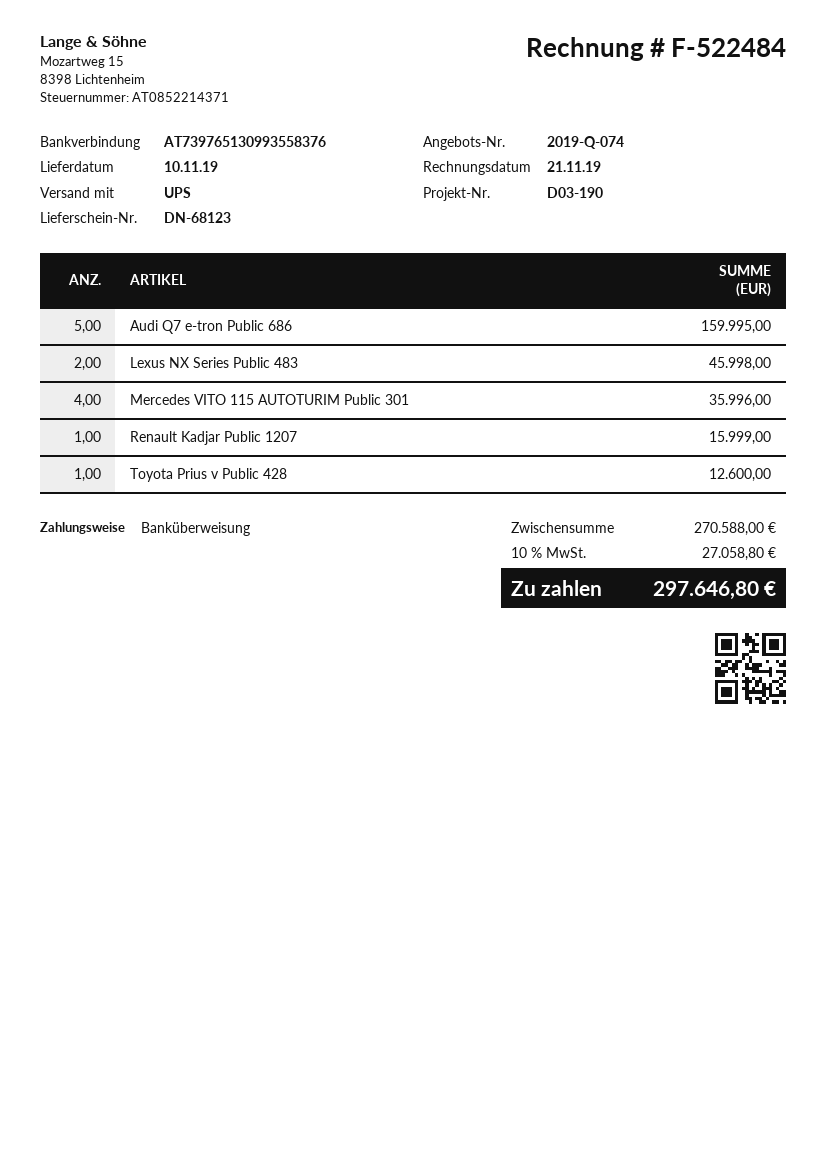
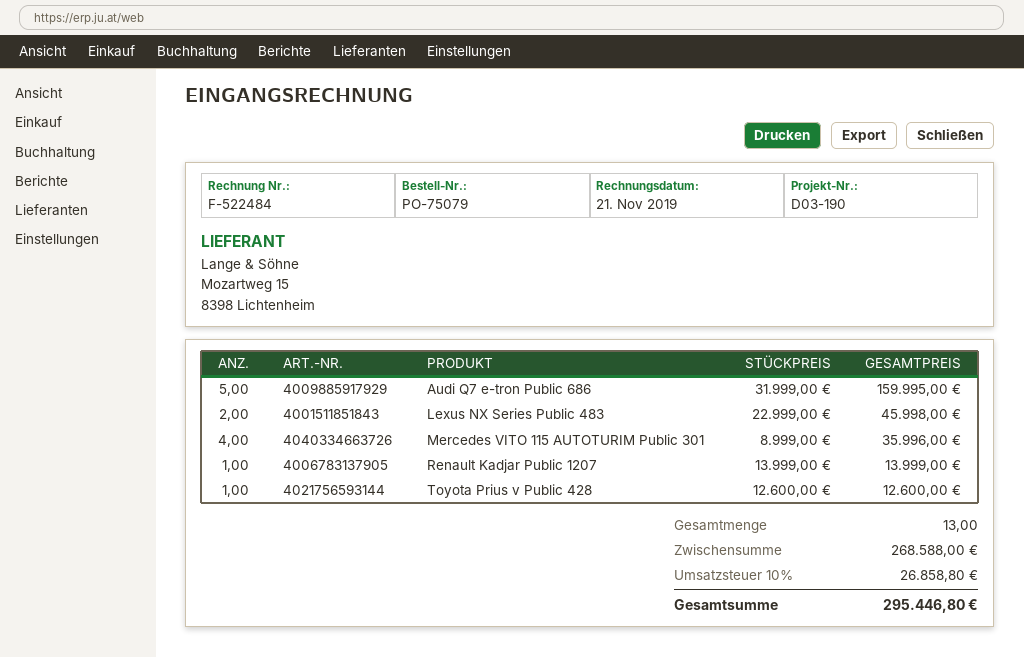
Renault Kadjar Public 1207: 1 for 15999.00 -> 1 for 13999.00
subtotal: 270588.00 -> 268588.00
tax: 10% = 27058.80 -> 10% = 26858.80
total: 297646.80 -> 295446.80

